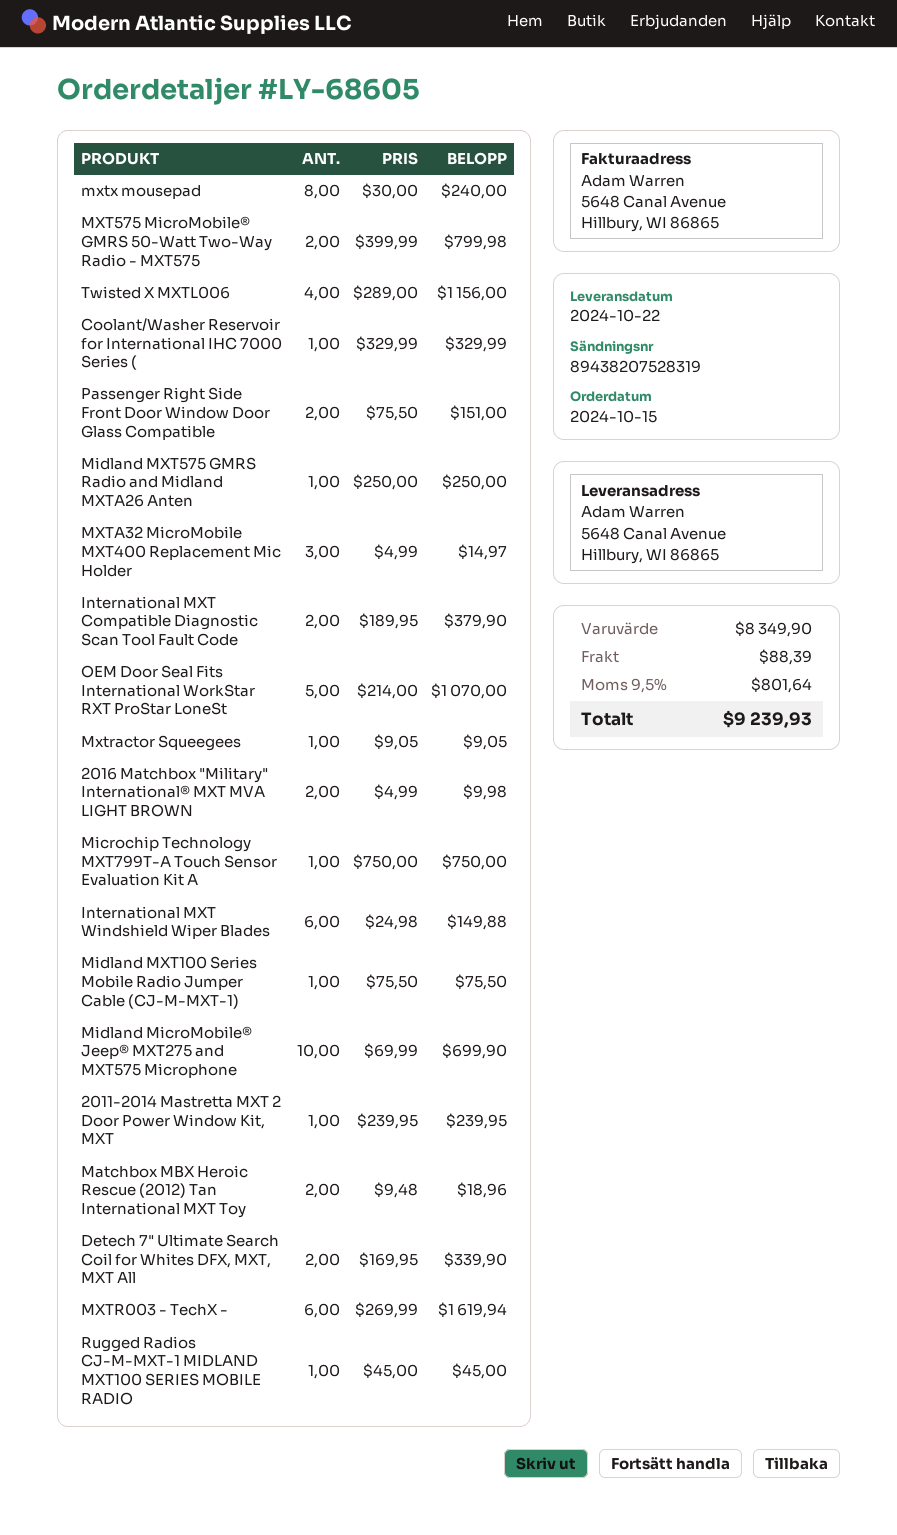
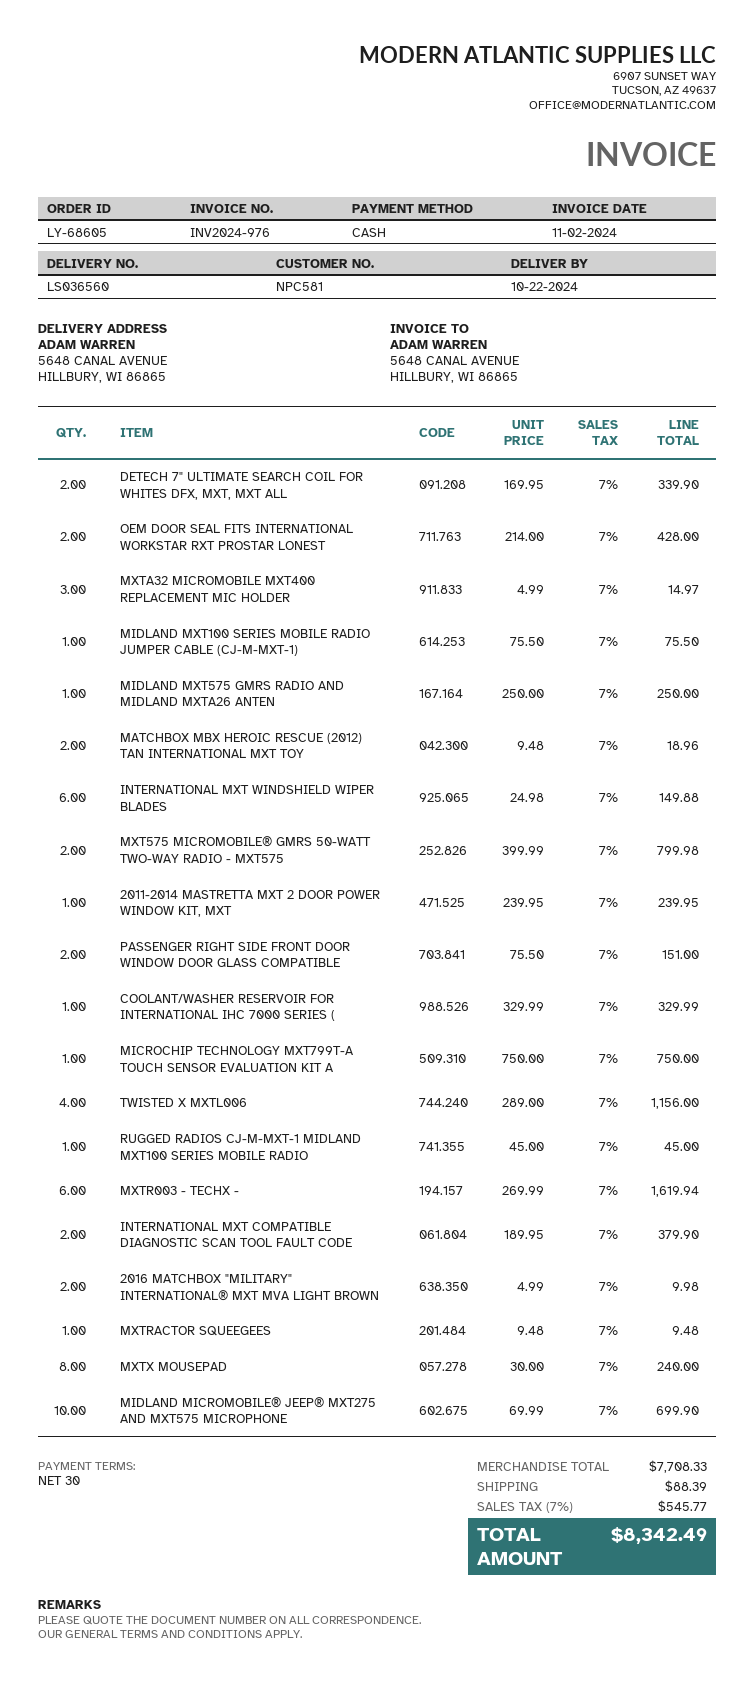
OEM Door Seal Fits International WorkStar RXT ProStar LoneSt: 5 x 214.00 = 1070.00 -> 2 x 214.00 = 428.00
Mxtractor Squeegees: 1 x 9.05 = 9.05 -> 1 x 9.48 = 9.48
subtotal: 8349.90 -> 7708.33
tax: 9.5% = 801.64 -> 7% = 545.77
total: 9239.93 -> 8342.49

